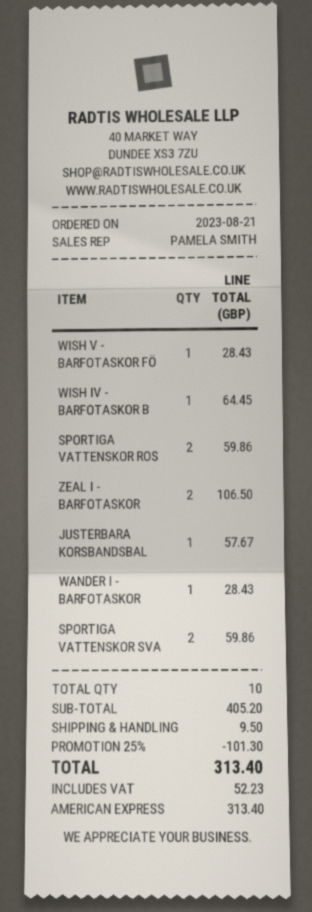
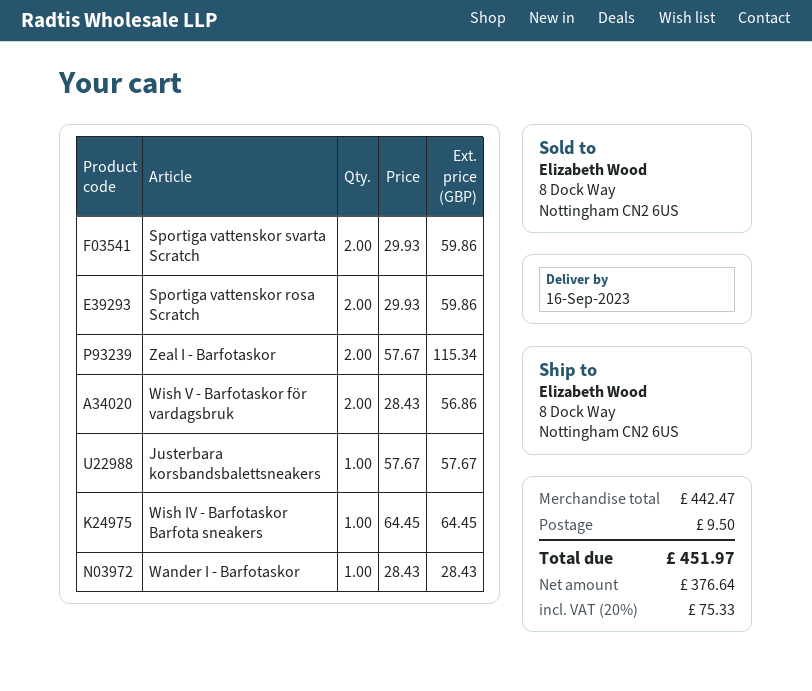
WISH V - BARFOTASKOR FÖ: 1 for 28.43 -> 2 for 56.86
ZEAL I - BARFOTASKOR: 2 for 106.50 -> 2 for 115.34
subtotal: 405.20 -> 442.47
discount: 25% = 101.30 -> none
tax: 52.23 -> 75.33
total: 313.40 -> 451.97

